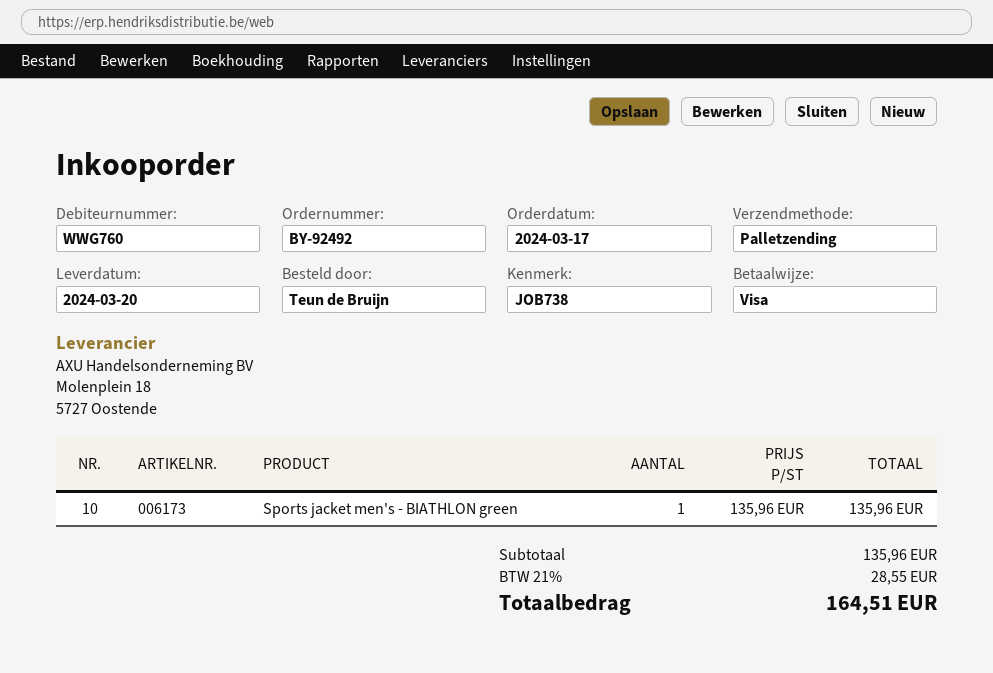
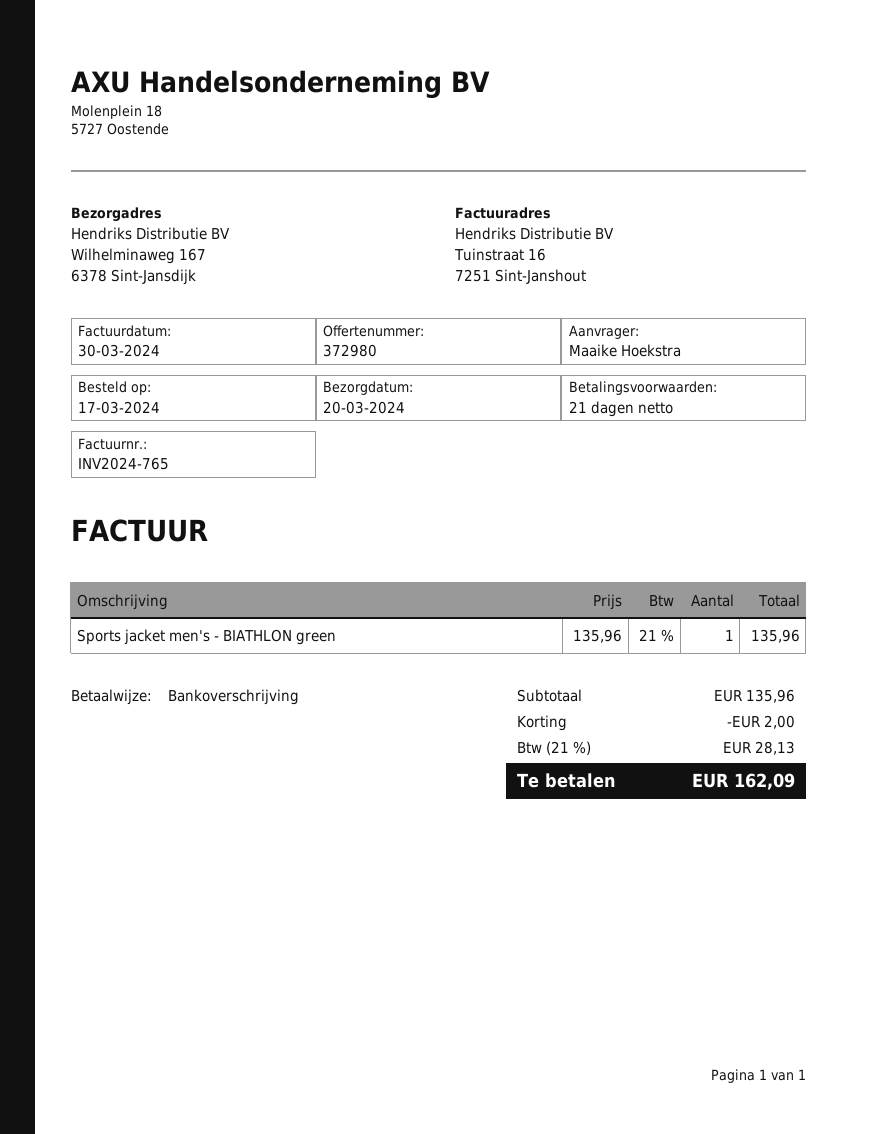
ordered by: Teun de Bruijn -> Maaike Hoekstra
payment method: Visa -> bank transfer
discount: none -> 2.00
tax: 21% = 28.55 -> 21% = 28.13
total: 164.51 -> 162.09

